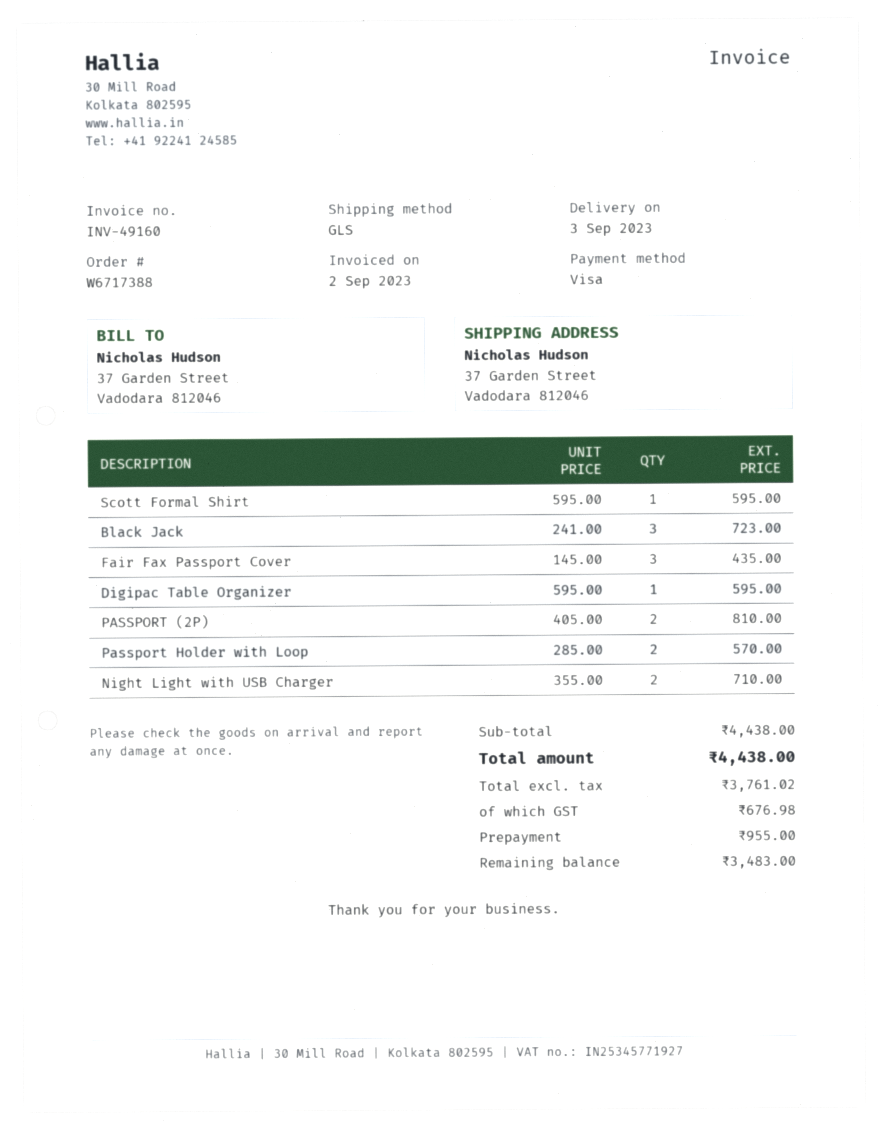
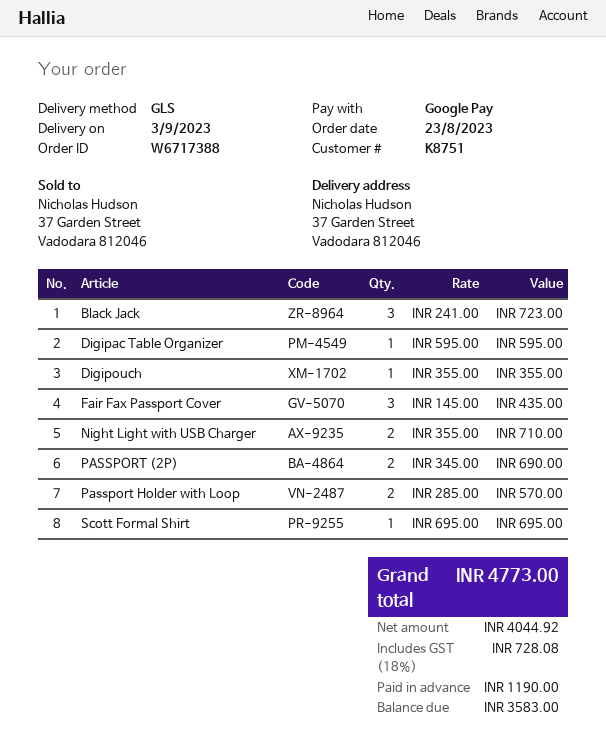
payment method: Visa -> Google Pay
Scott Formal Shirt: 1 x 595.00 = 595.00 -> 1 x 695.00 = 695.00
PASSPORT (2P): 2 x 405.00 = 810.00 -> 2 x 345.00 = 690.00
Digipouch: none -> 1 x 355.00 = 355.00
net: 3761.02 -> 4044.92
tax: 676.98 -> 728.08
total: 4438.00 -> 4773.00
deposit: 955.00 -> 1190.00
balance: 3483.00 -> 3583.00

